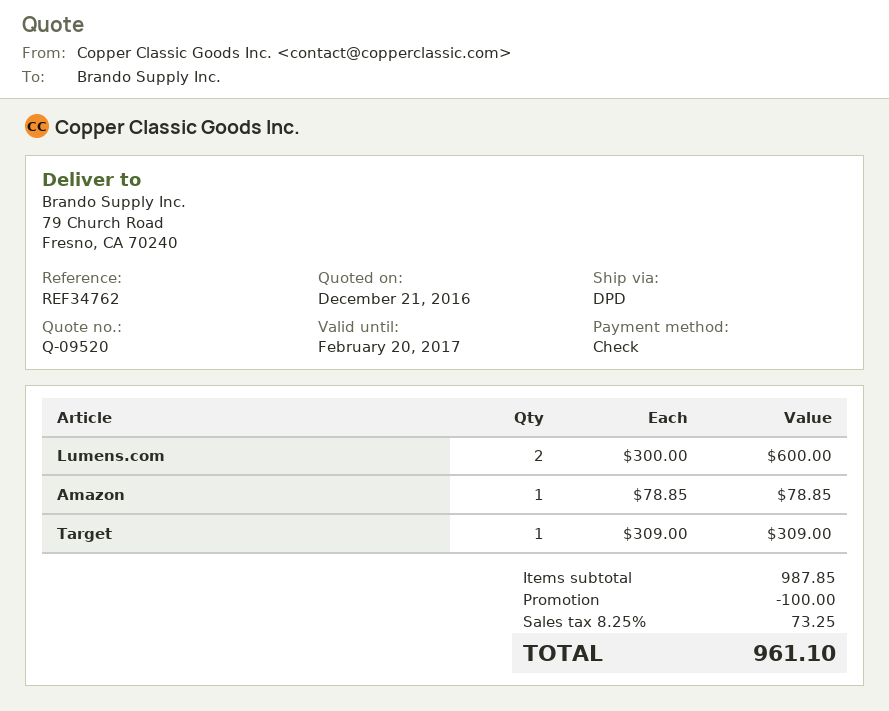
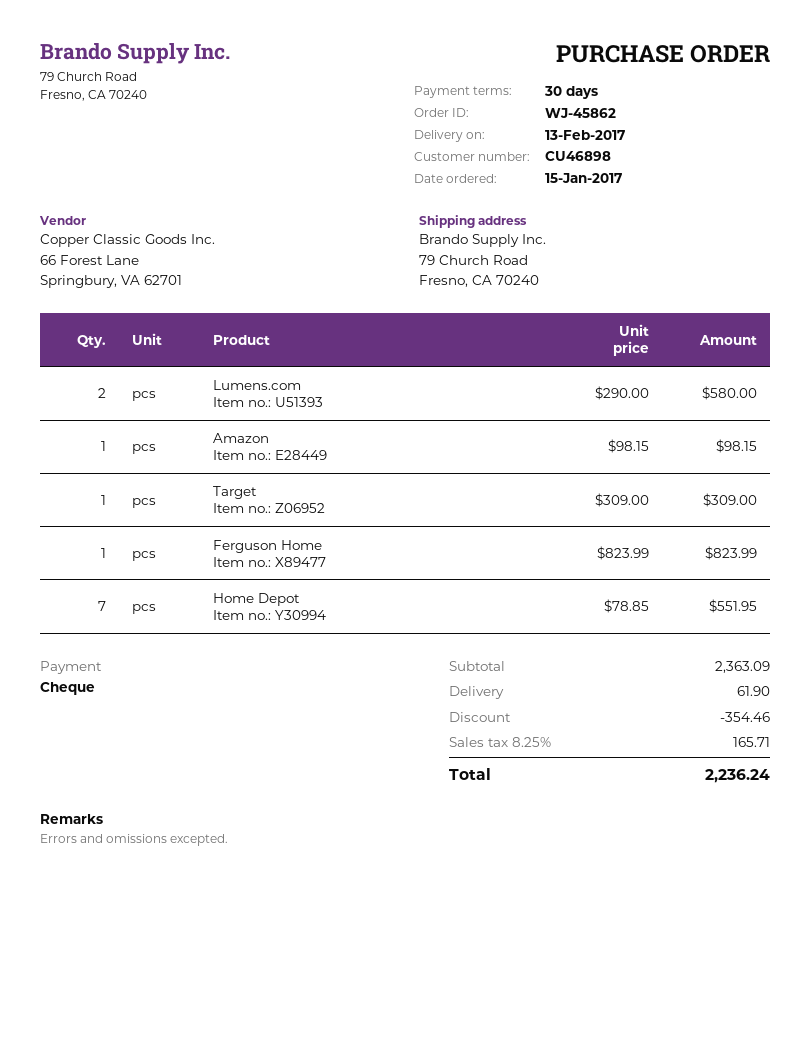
Lumens.com: 2 x 300.00 = 600.00 -> 2 x 290.00 = 580.00
Amazon: 1 x 78.85 = 78.85 -> 1 x 98.15 = 98.15
Ferguson Home: none -> 1 x 823.99 = 823.99
Home Depot: none -> 7 x 78.85 = 551.95
subtotal: 987.85 -> 2363.09
discount: 100.00 -> 354.46
shipping: none -> 61.90
tax: 8.25% = 73.25 -> 8.25% = 165.71
total: 961.10 -> 2236.24

